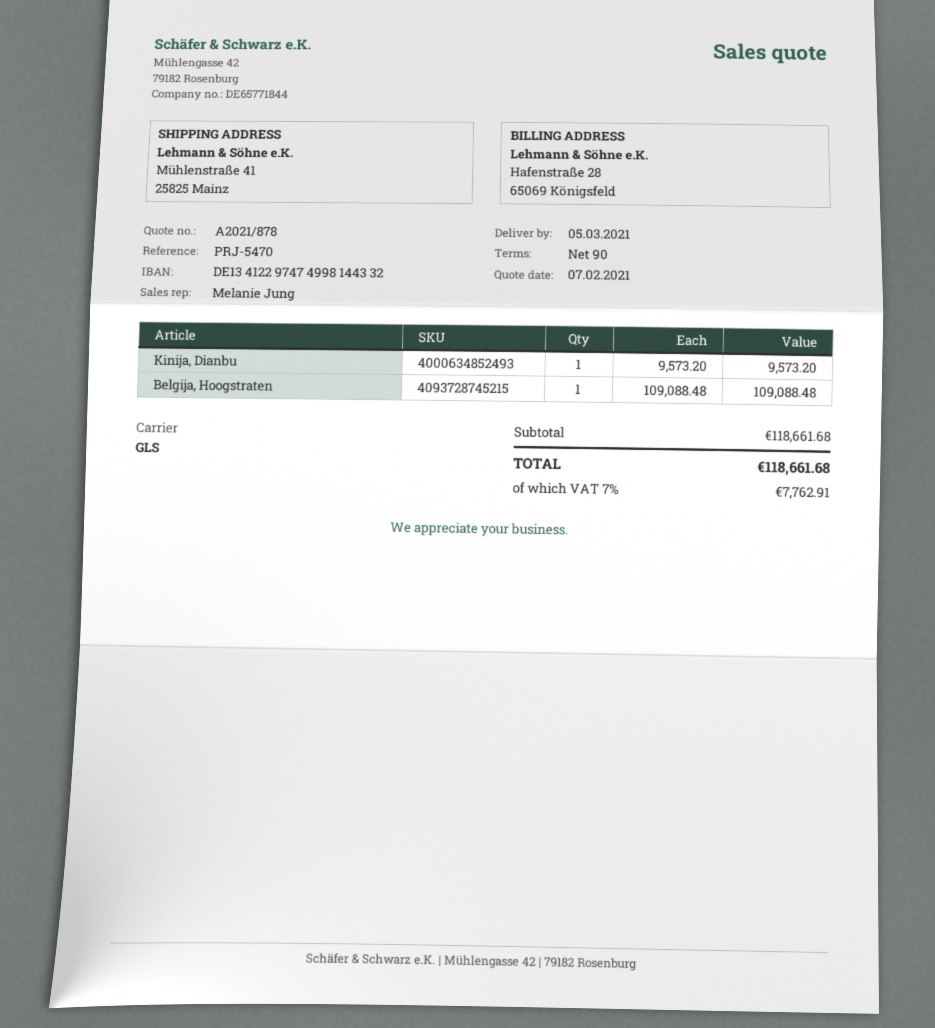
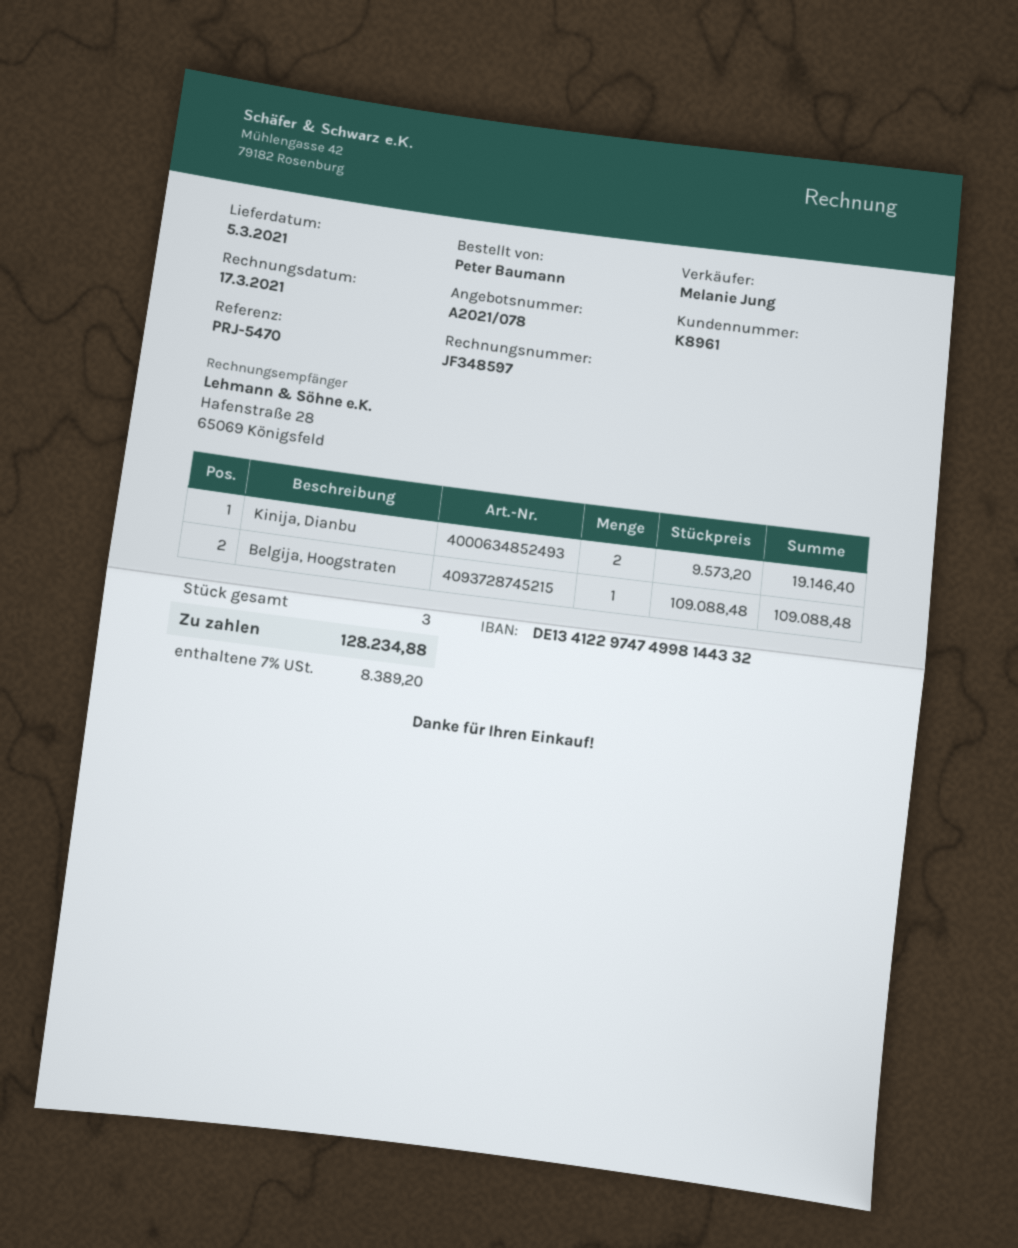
quote number: A2021/878 -> A2021/078
Kinija, Dianbu: 1 x 9573.20 = 9573.20 -> 2 x 9573.20 = 19146.40
tax: 7% = 7762.91 -> 7% = 8389.20
total: 118661.68 -> 128234.88

